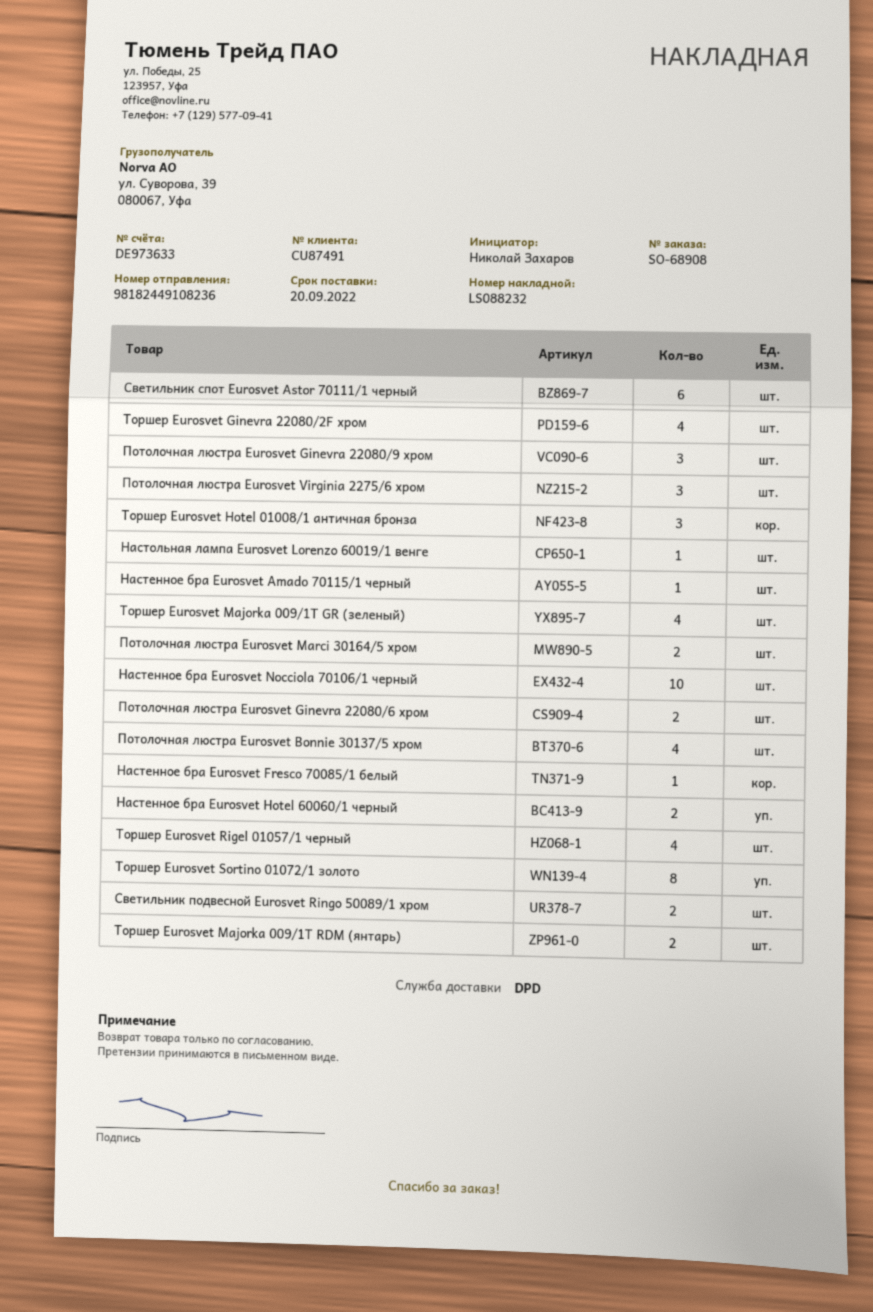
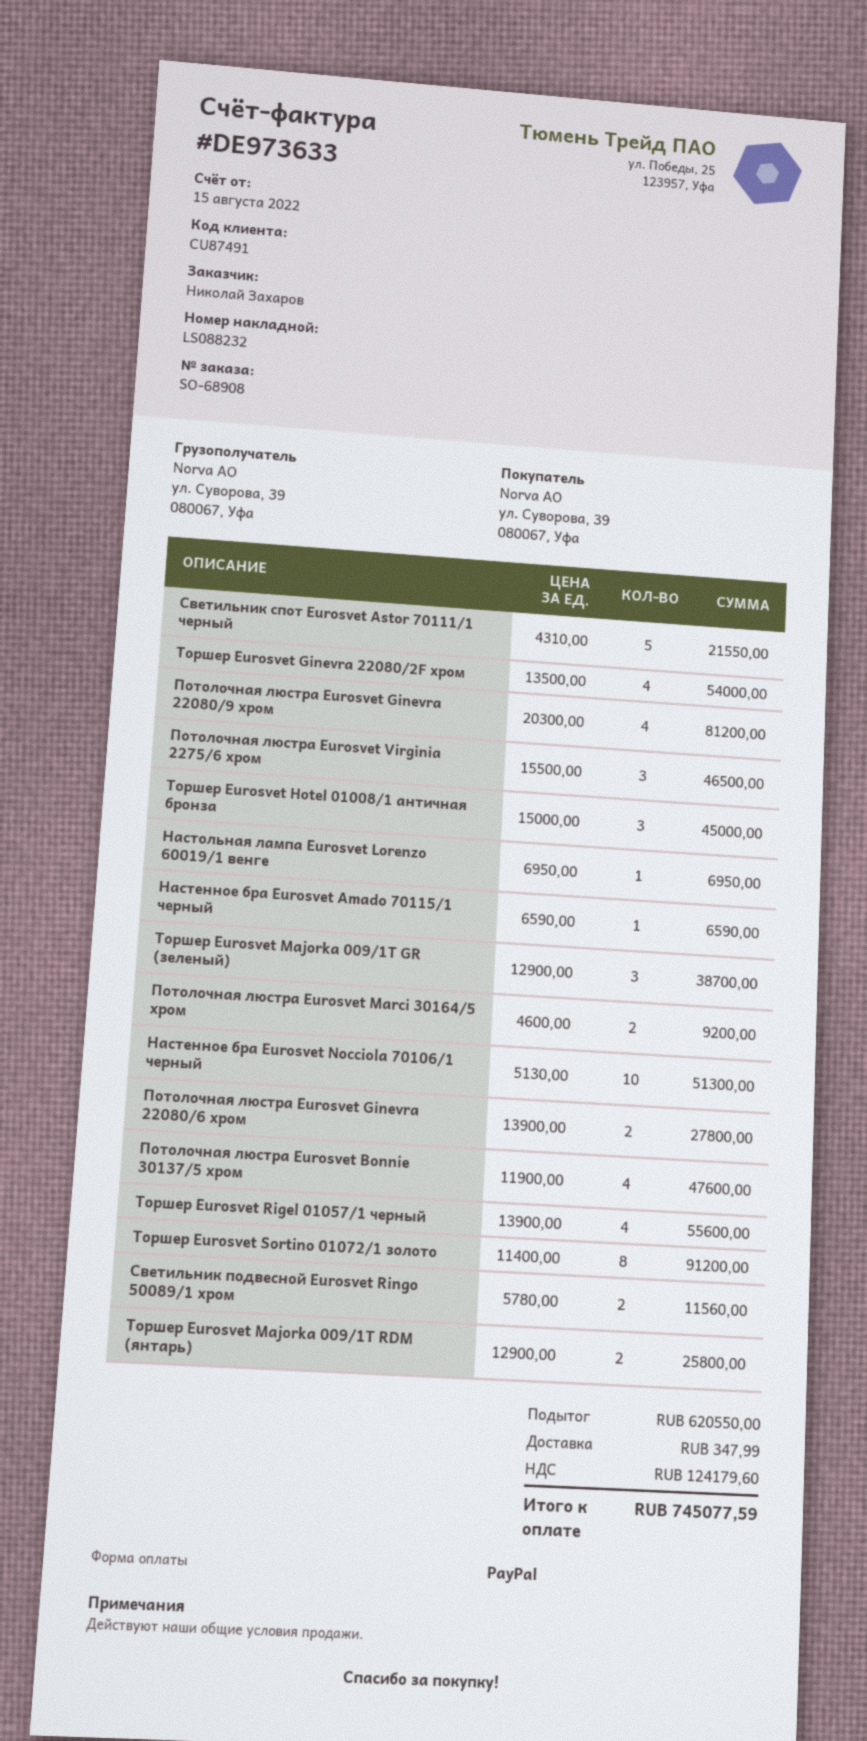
Светильник спот Eurosvet Astor 70111/1 черный: 6 -> 5
Потолочная люстра Eurosvet Ginevra 22080/9 хром: 3 -> 4
Торшер Eurosvet Majorka 009/1T GR (зеленый): 4 -> 3
Настенное бра Eurosvet Fresco 70085/1 белый: 1 -> none
Настенное бра Eurosvet Hotel 60060/1 черный: 2 -> none

